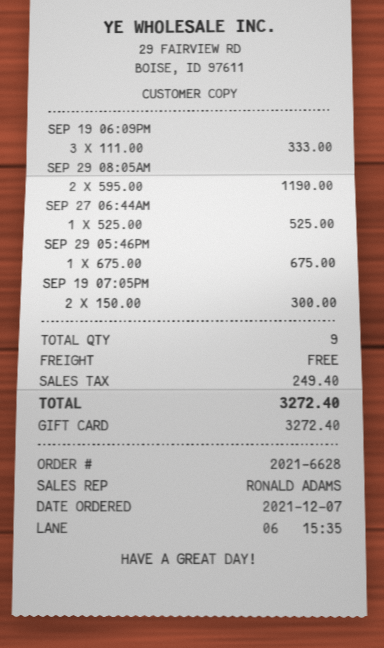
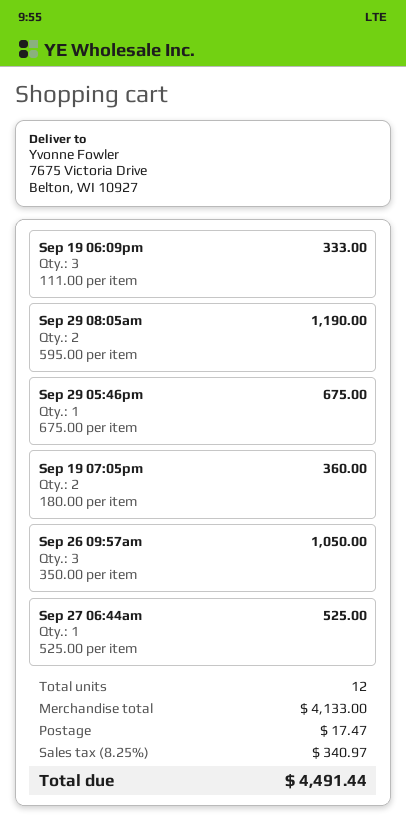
SEP 19 07:05PM: 2 x 150.00 = 300.00 -> 2 x 180.00 = 360.00
Sep 26 09:57am: none -> 3 x 350.00 = 1050.00
total quantity: 9 -> 12
shipping: 0.00 -> 17.47
tax: 249.40 -> 340.97
total: 3272.40 -> 4491.44

